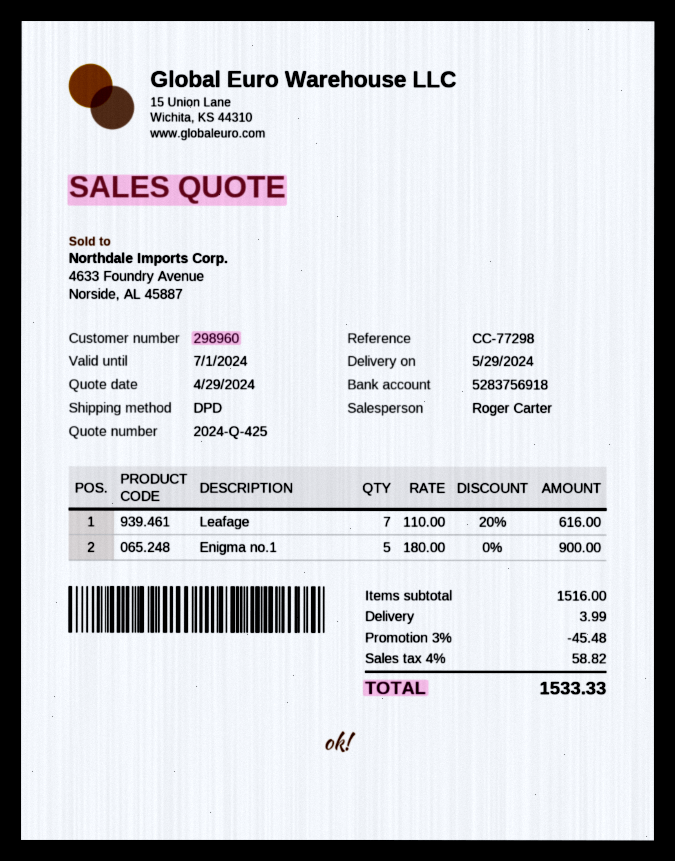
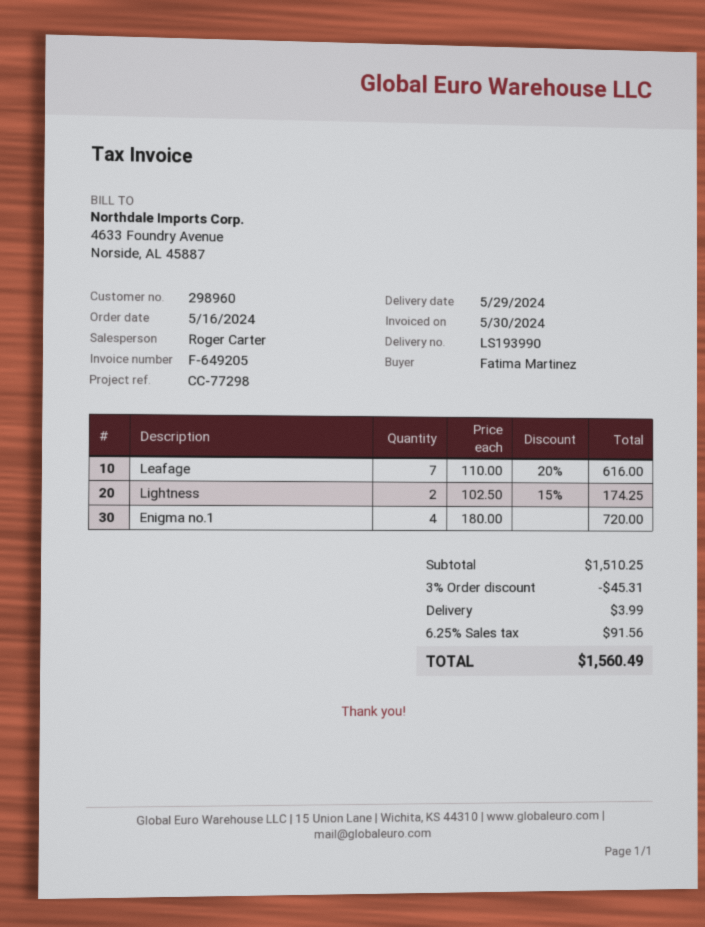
Enigma no.1: 5 x 180.00 = 900.00 -> 4 x 180.00 = 720.00
Lightness: none -> 2 x 102.50 - 15% = 174.25
subtotal: 1516.00 -> 1510.25
discount: 3% = 45.48 -> 3% = 45.31
tax: 4% = 58.82 -> 6.25% = 91.56
total: 1533.33 -> 1560.49

